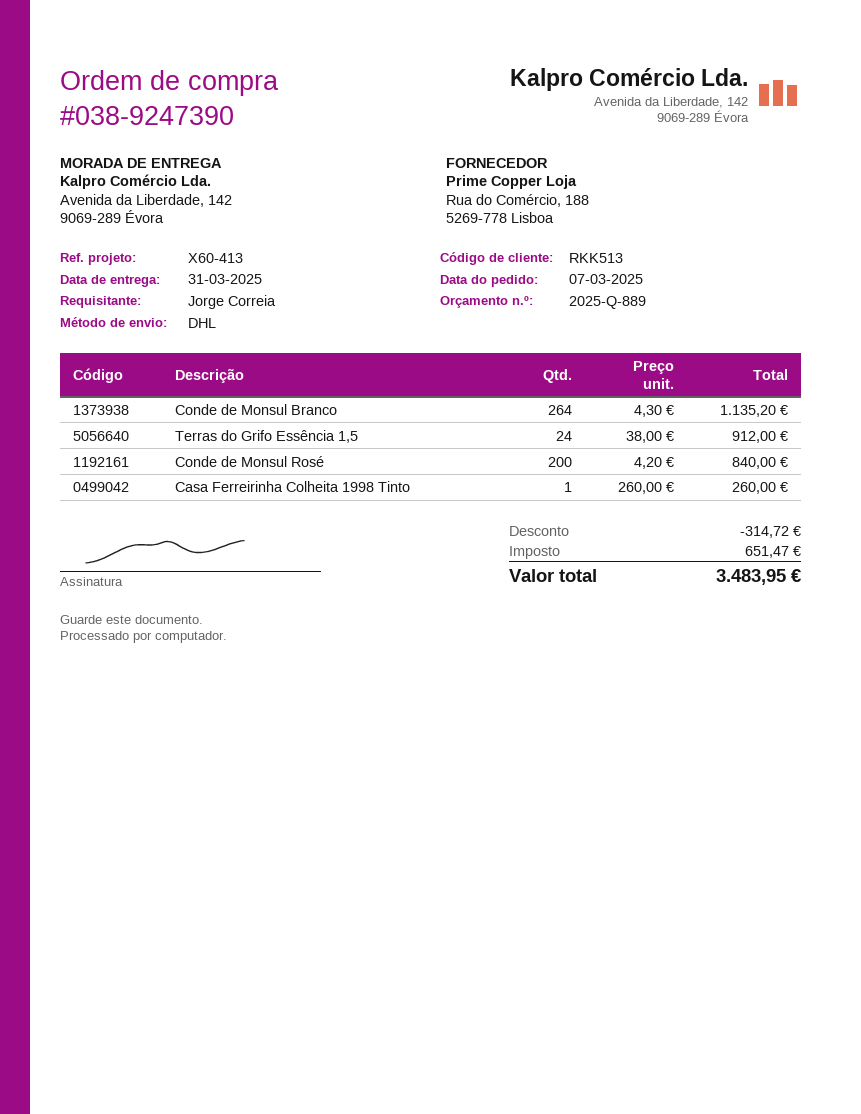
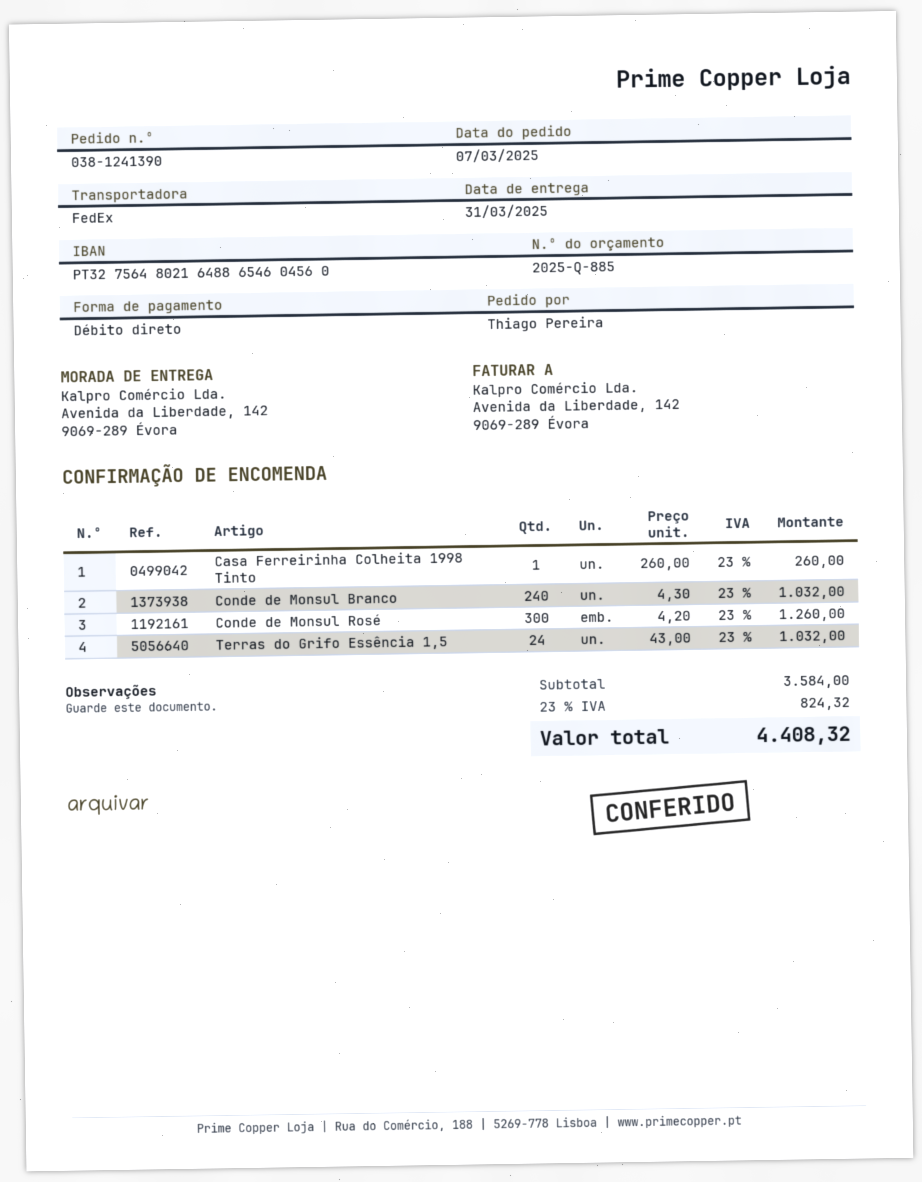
quote number: 2025-Q-889 -> 2025-Q-885
order number: 038-9247390 -> 038-1241390
ordered by: Jorge Correia -> Thiago Pereira
shipping method: DHL -> FedEx
Conde de Monsul Branco: 264 x 4.30 = 1135.20 -> 240 x 4.30 = 1032.00
Terras do Grifo Essência 1,5: 24 x 38.00 = 912.00 -> 24 x 43.00 = 1032.00
Conde de Monsul Rosé: 200 x 4.20 = 840.00 -> 300 x 4.20 = 1260.00
discount: 314.72 -> none
tax: 651.47 -> 824.32
total: 3483.95 -> 4408.32

